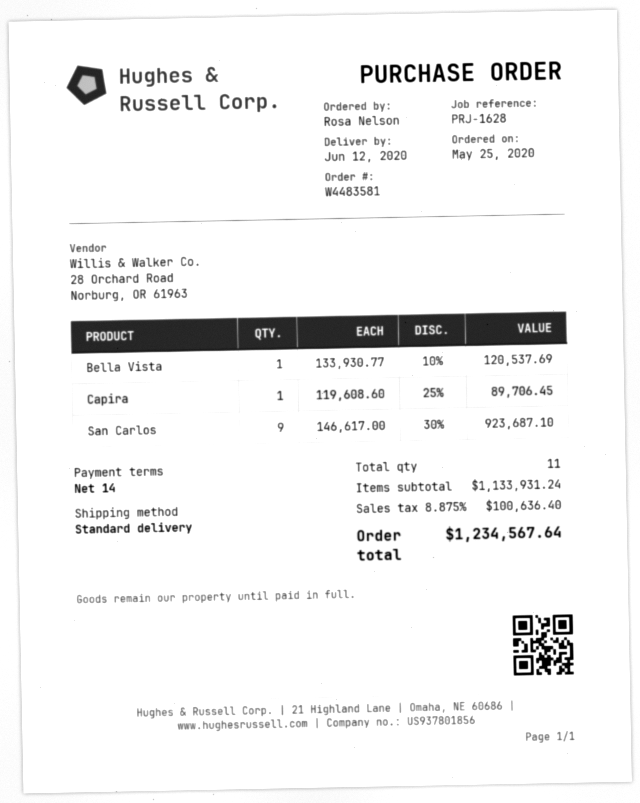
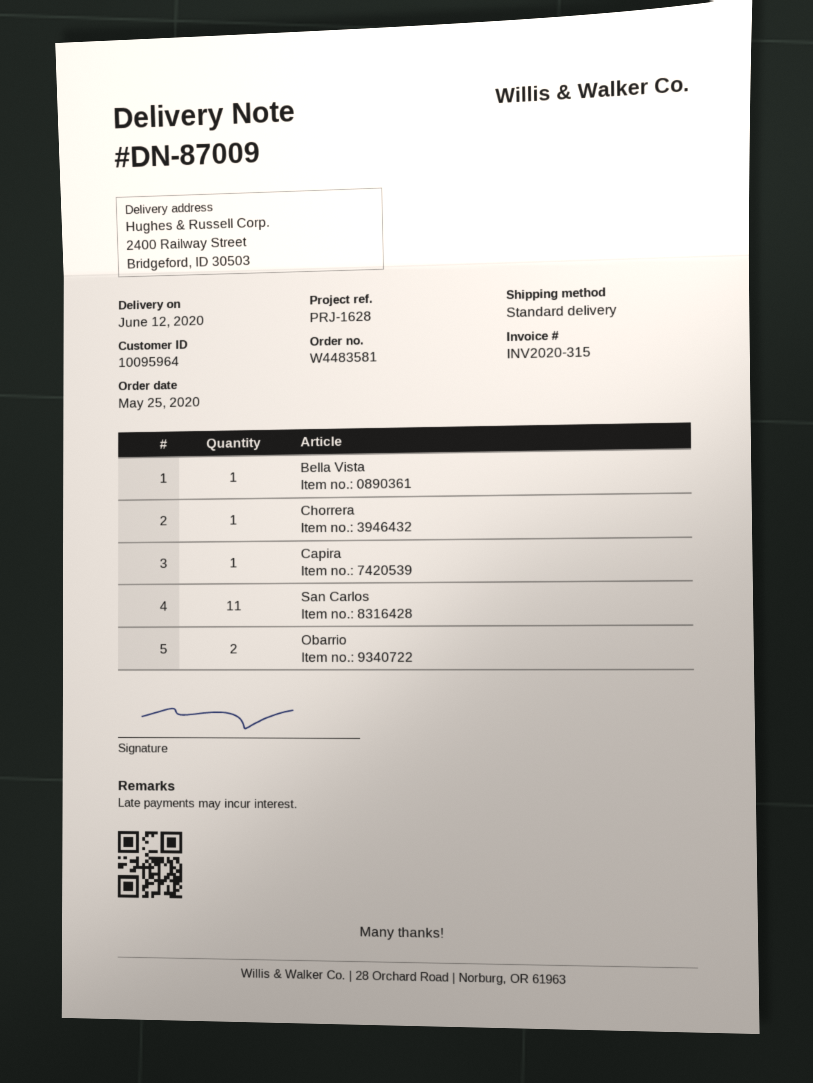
San Carlos: 9 -> 11
Chorrera: none -> 1
Obarrio: none -> 2

